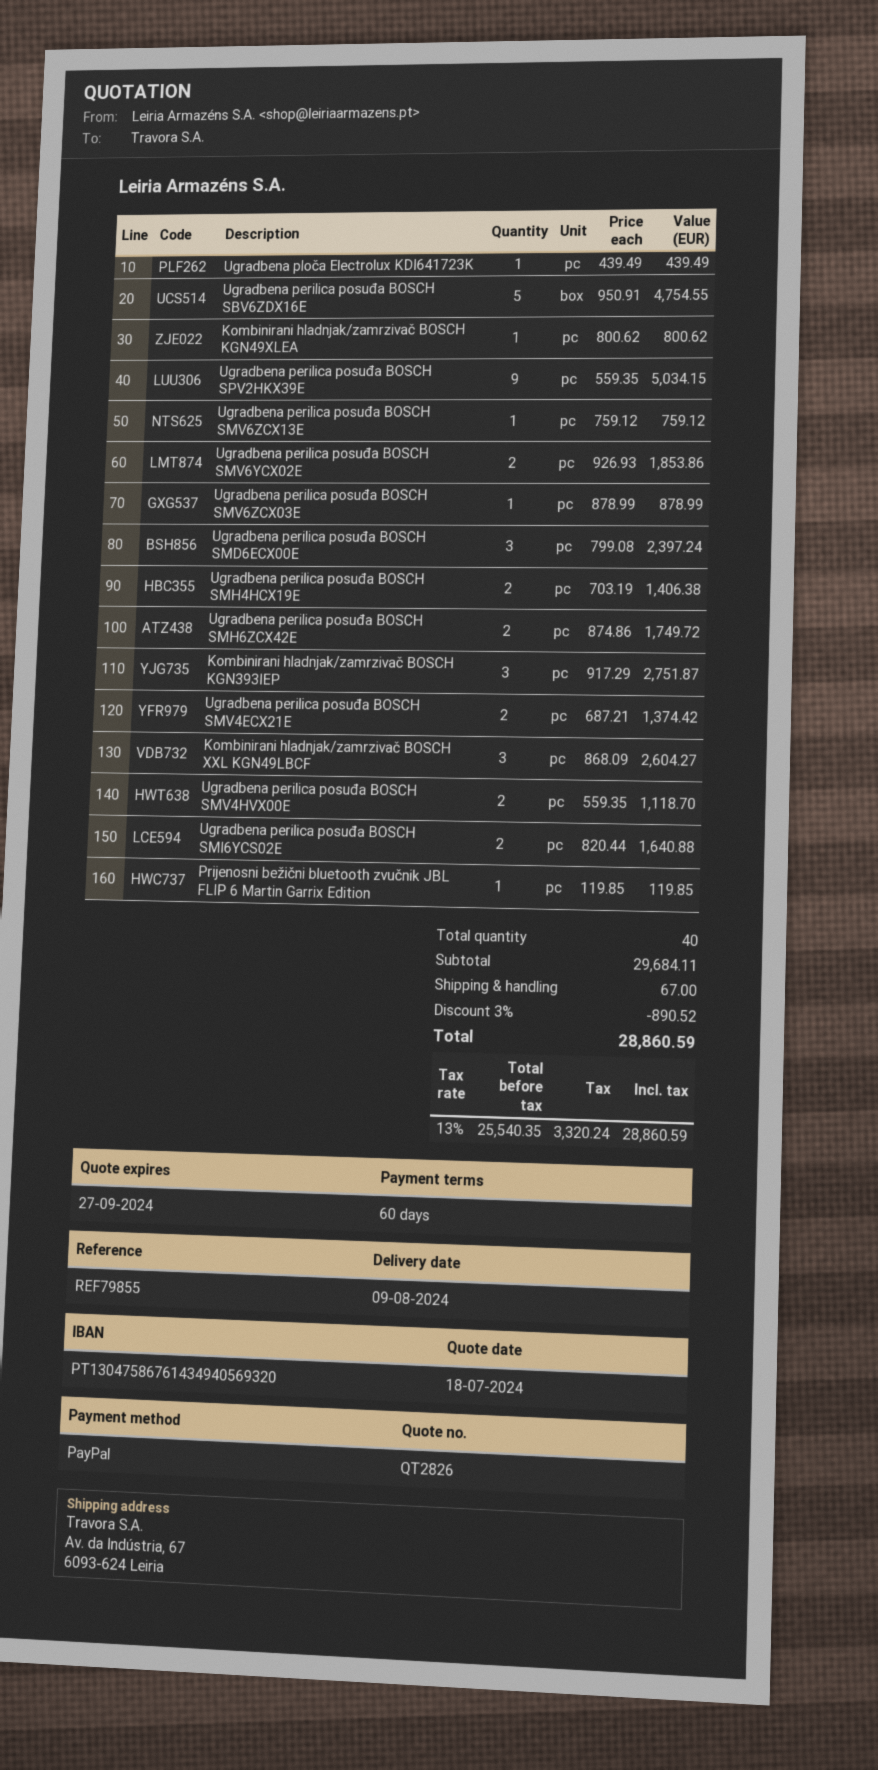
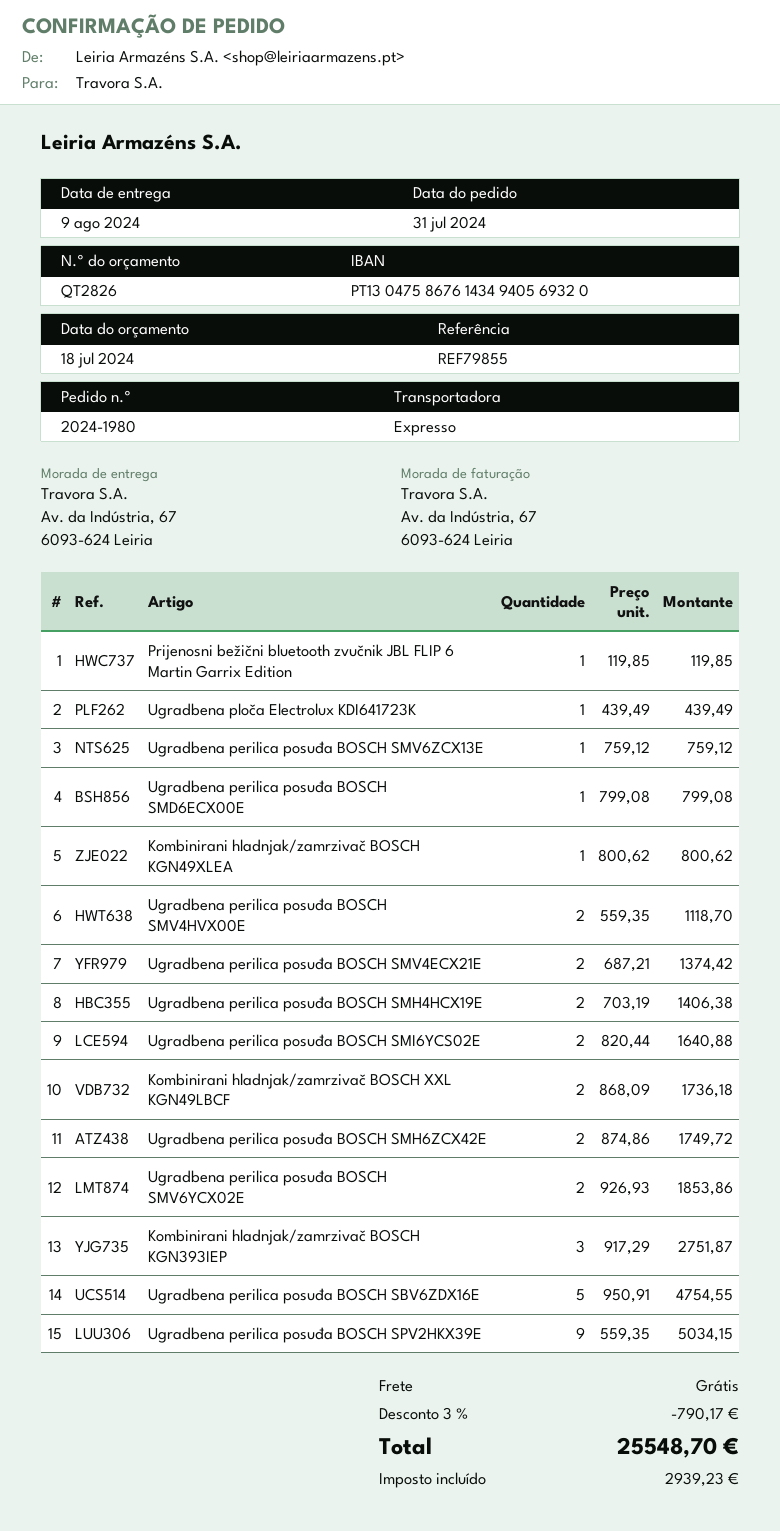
Ugradbena perilica posuđa BOSCH SMV6ZCX03E: 1 x 878.99 = 878.99 -> none
Ugradbena perilica posuđa BOSCH SMD6ECX00E: 3 x 799.08 = 2397.24 -> 1 x 799.08 = 799.08
Kombinirani hladnjak/zamrzivač BOSCH XXL KGN49LBCF: 3 x 868.09 = 2604.27 -> 2 x 868.09 = 1736.18
discount: 3% = 890.52 -> 3% = 790.17
shipping: 67.00 -> 0.00
tax: 3320.24 -> 2939.23
total: 28860.59 -> 25548.70

